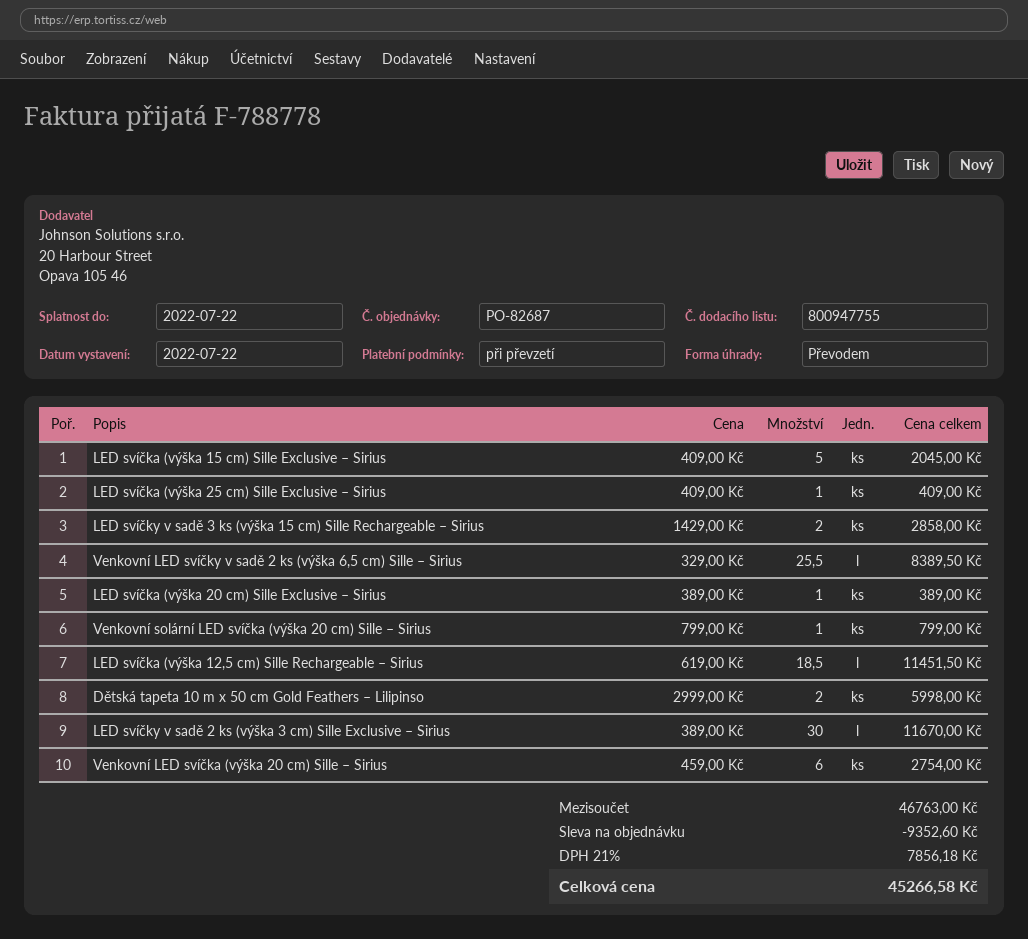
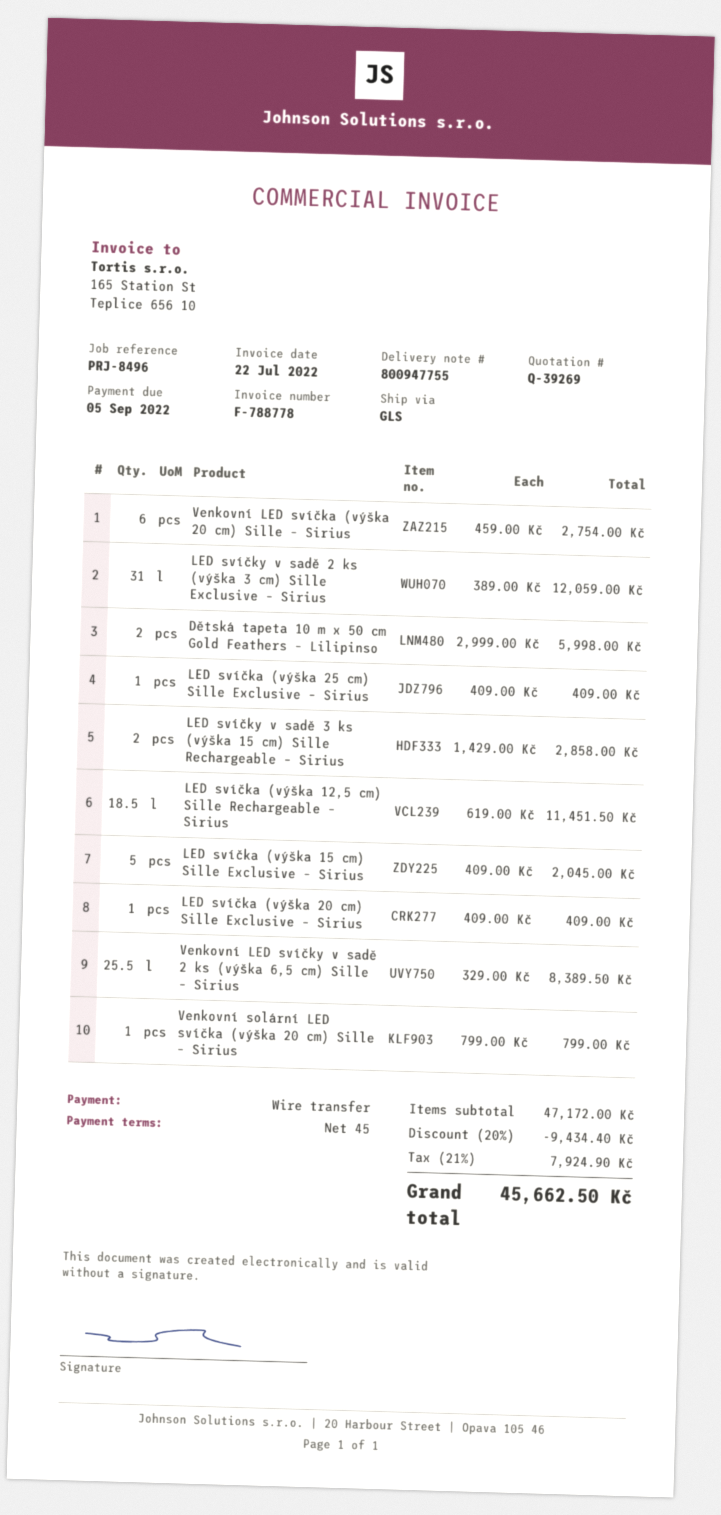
payment terms: on receipt -> 45 days
due date: 2022-07-22 -> 2022-09-05
LED svíčka (výška 20 cm) Sille Exclusive – Sirius: 1 x 389.00 = 389.00 -> 1 x 409.00 = 409.00
LED svíčky v sadě 2 ks (výška 3 cm) Sille Exclusive – Sirius: 30 x 389.00 = 11670.00 -> 31 x 389.00 = 12059.00
subtotal: 46763.00 -> 47172.00
discount: 9352.60 -> 9434.40
tax: 21% = 7856.18 -> 21% = 7924.90
total: 45266.58 -> 45662.50

